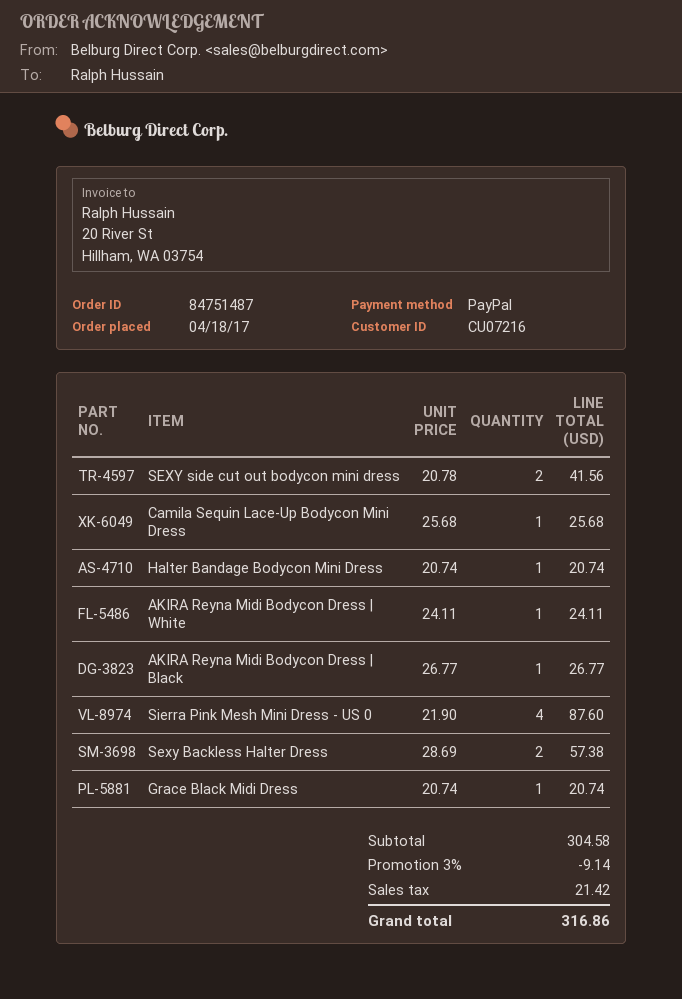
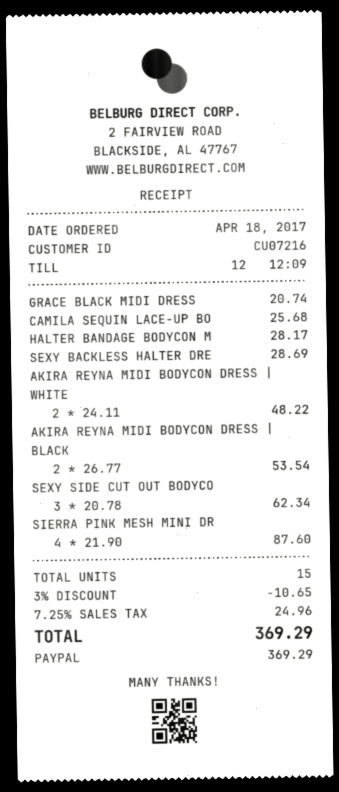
SEXY side cut out bodycon mini dress: 2 x 20.78 = 41.56 -> 3 x 20.78 = 62.34
Halter Bandage Bodycon Mini Dress: 1 x 20.74 = 20.74 -> 1 x 28.17 = 28.17
AKIRA Reyna Midi Bodycon Dress | White: 1 x 24.11 = 24.11 -> 2 x 24.11 = 48.22
AKIRA Reyna Midi Bodycon Dress | Black: 1 x 26.77 = 26.77 -> 2 x 26.77 = 53.54
Sexy Backless Halter Dress: 2 x 28.69 = 57.38 -> 1 x 28.69 = 28.69
discount: 3% = 9.14 -> 3% = 10.65
tax: 21.42 -> 24.96
total: 316.86 -> 369.29

